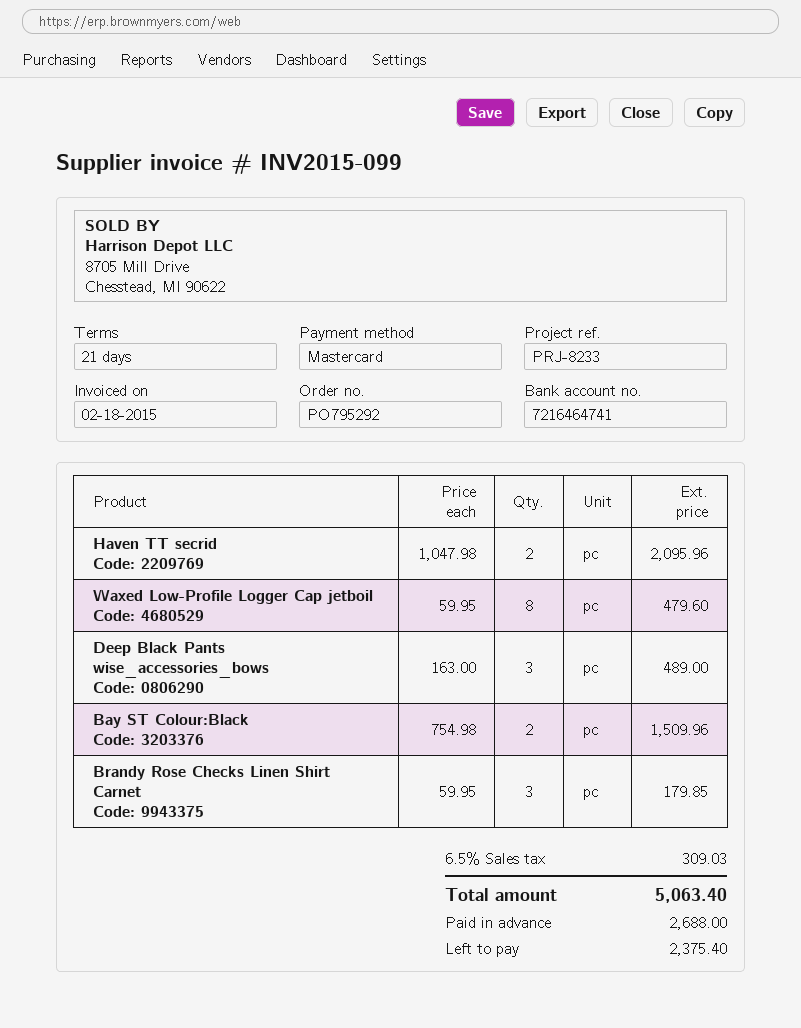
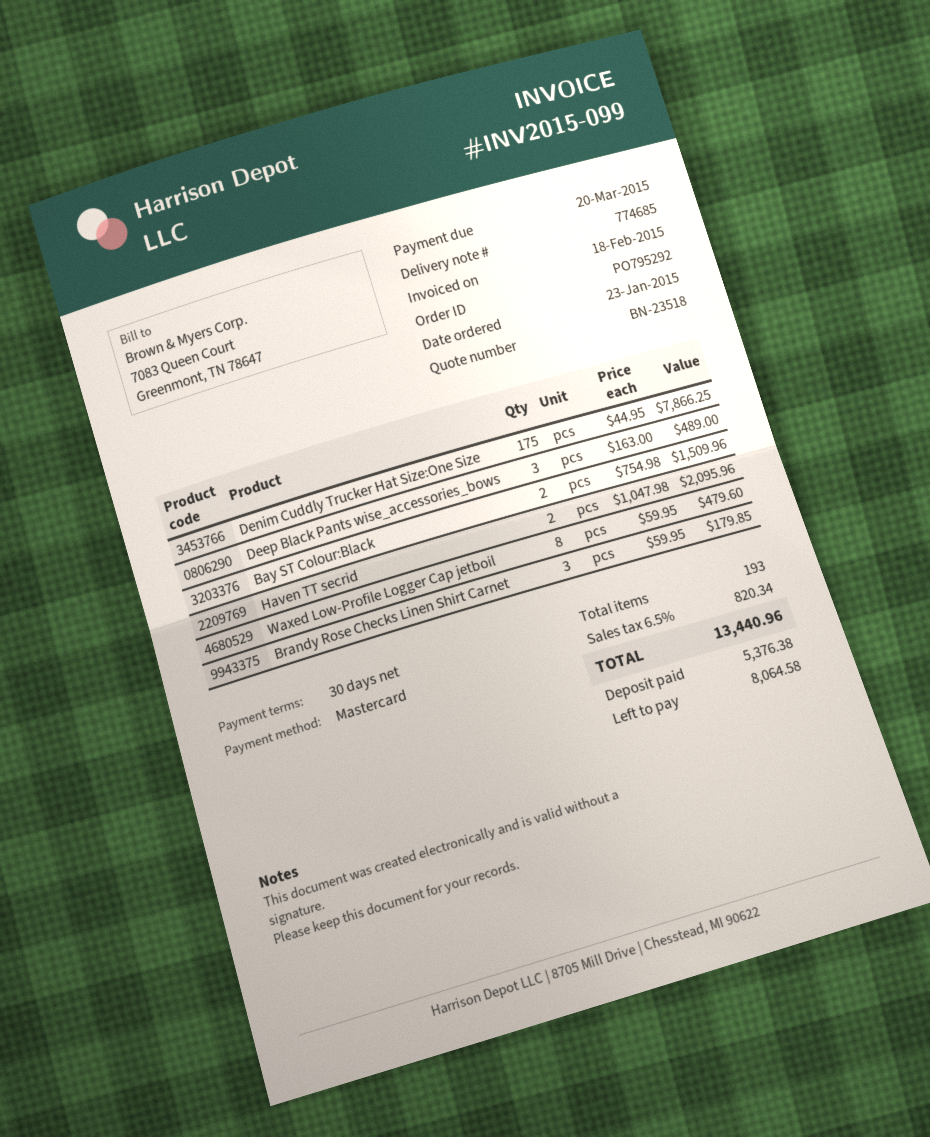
payment terms: 21 days -> 30 days
Denim Cuddly Trucker Hat Size:One Size: none -> 175 x 44.95 = 7866.25
tax: 6.5% = 309.03 -> 6.5% = 820.34
total: 5063.40 -> 13440.96
deposit: 2688.00 -> 5376.38
balance: 2375.40 -> 8064.58

